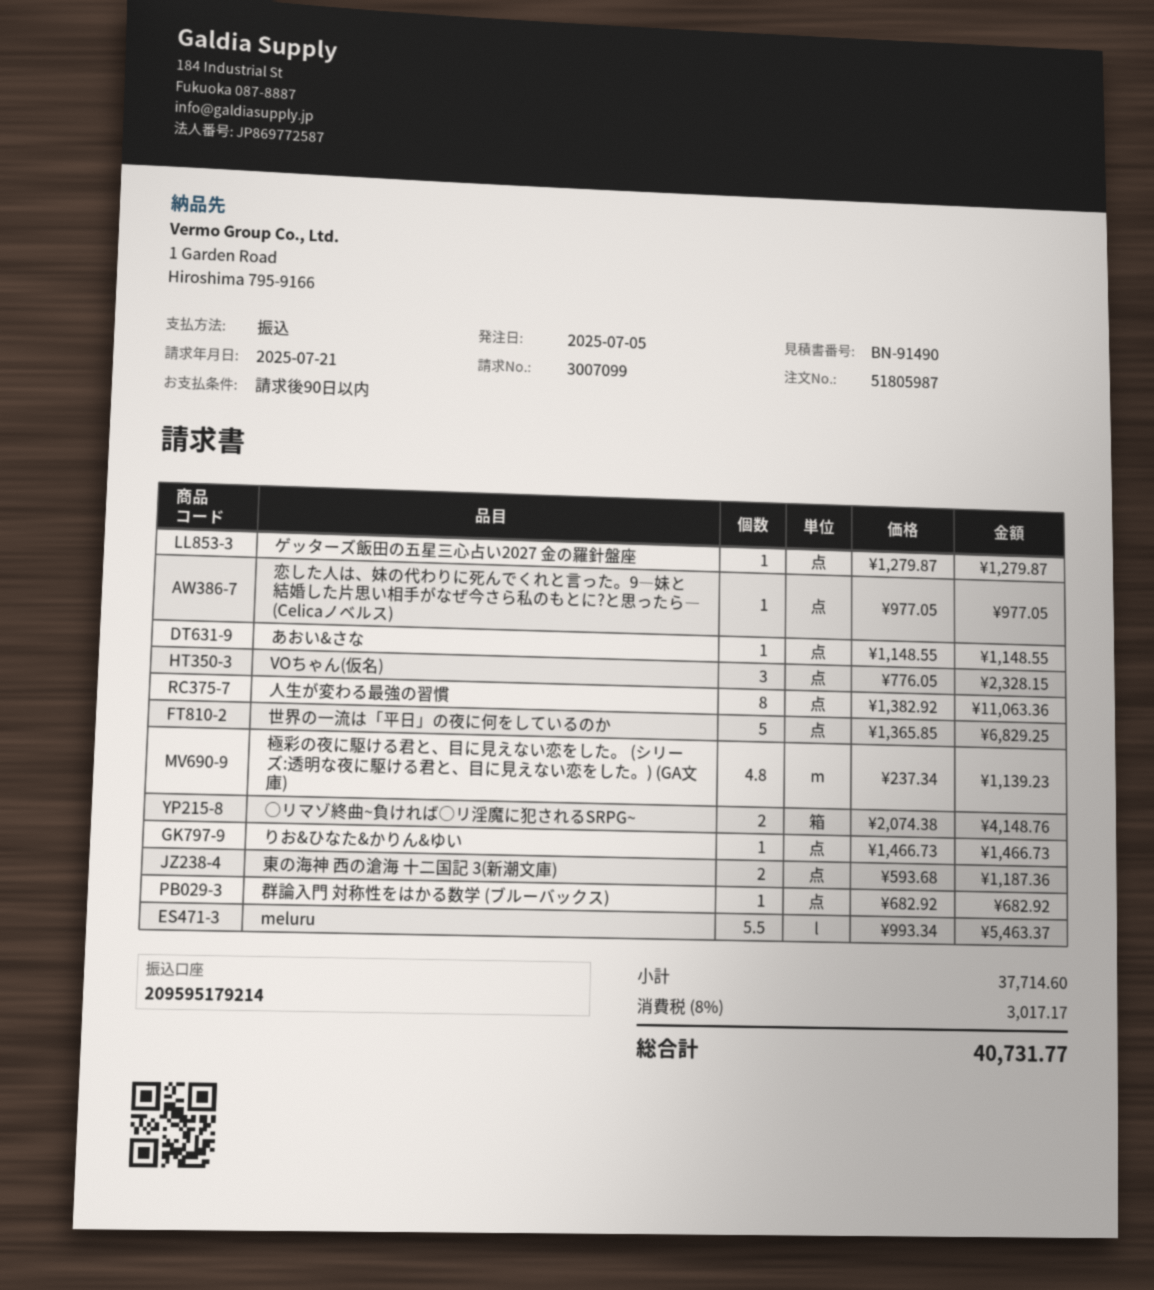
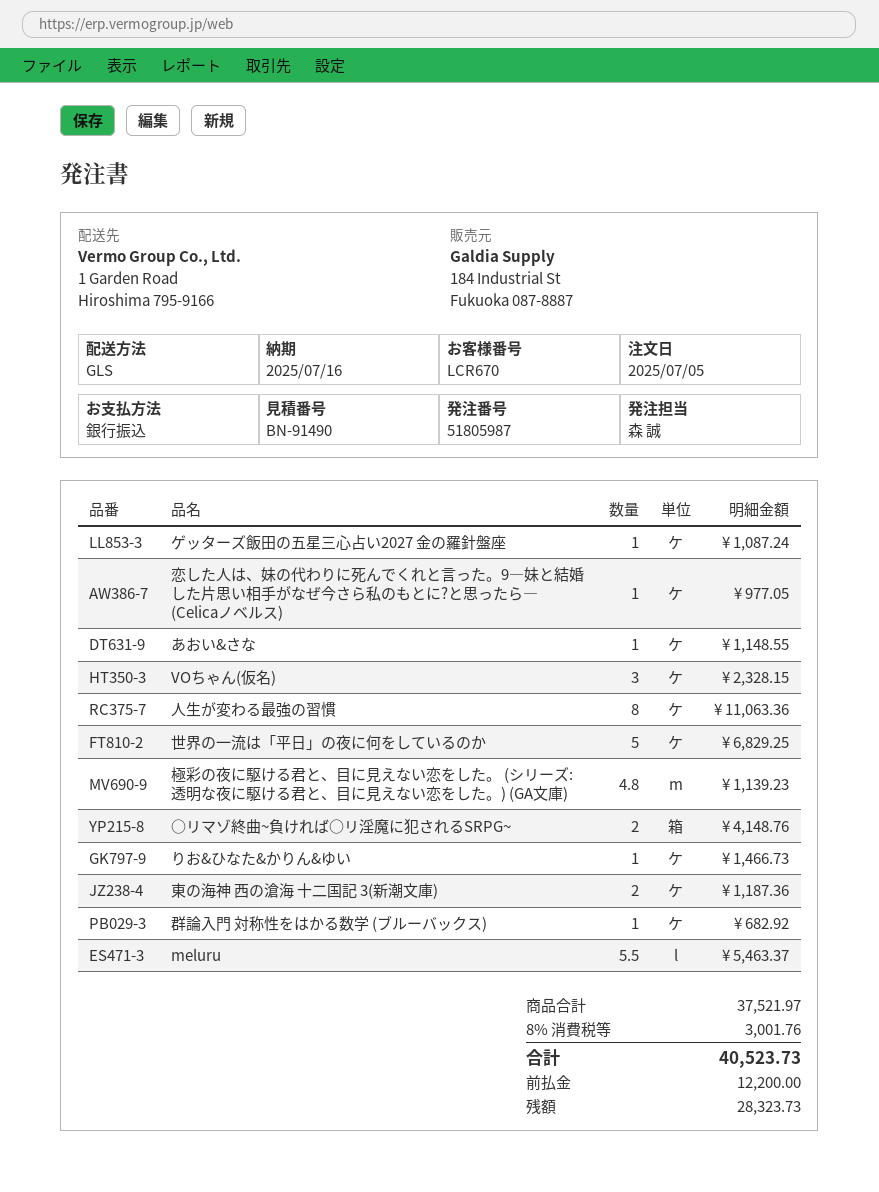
ゲッターズ飯田の五星三心占い2027 金の羅針盤座: 1 for 1279.87 -> 1 for 1087.24
subtotal: 37714.60 -> 37521.97
tax: 8% = 3017.17 -> 8% = 3001.76
total: 40731.77 -> 40523.73

